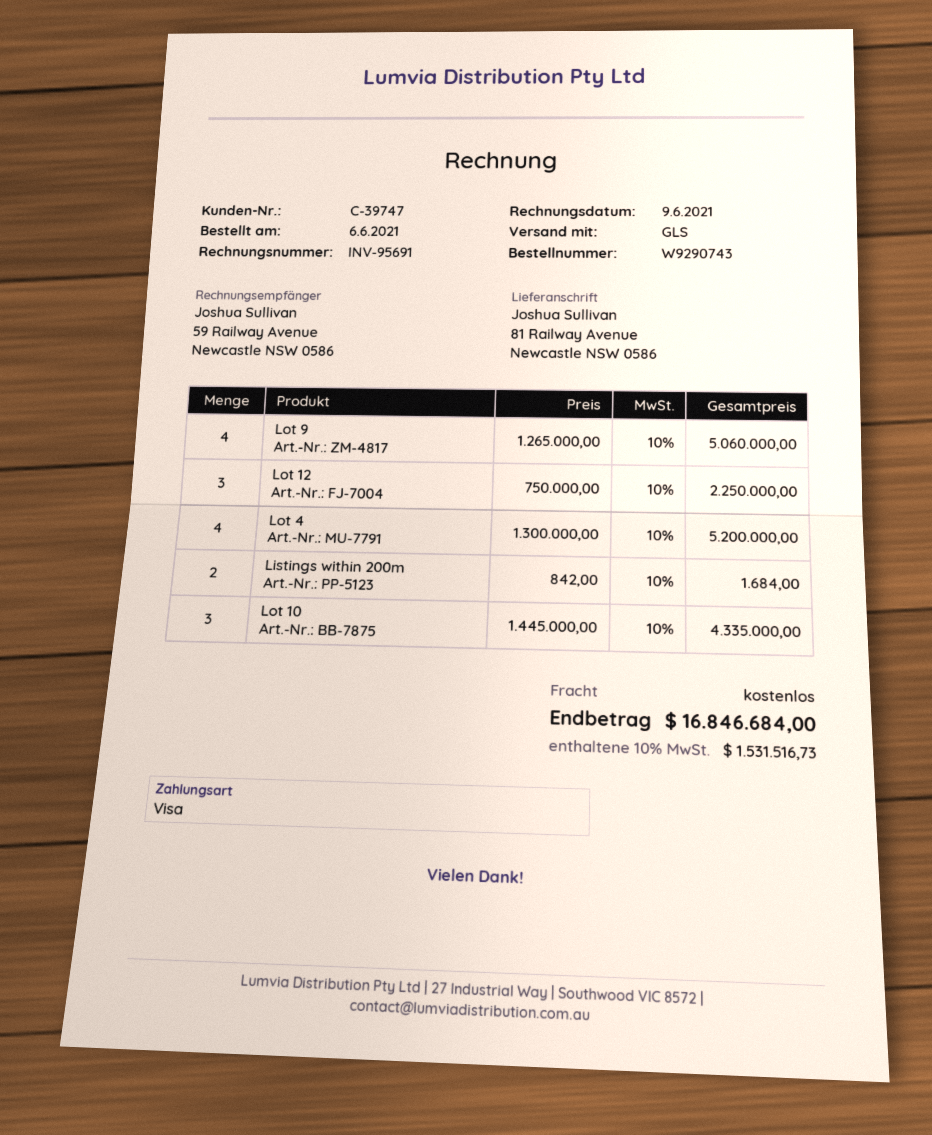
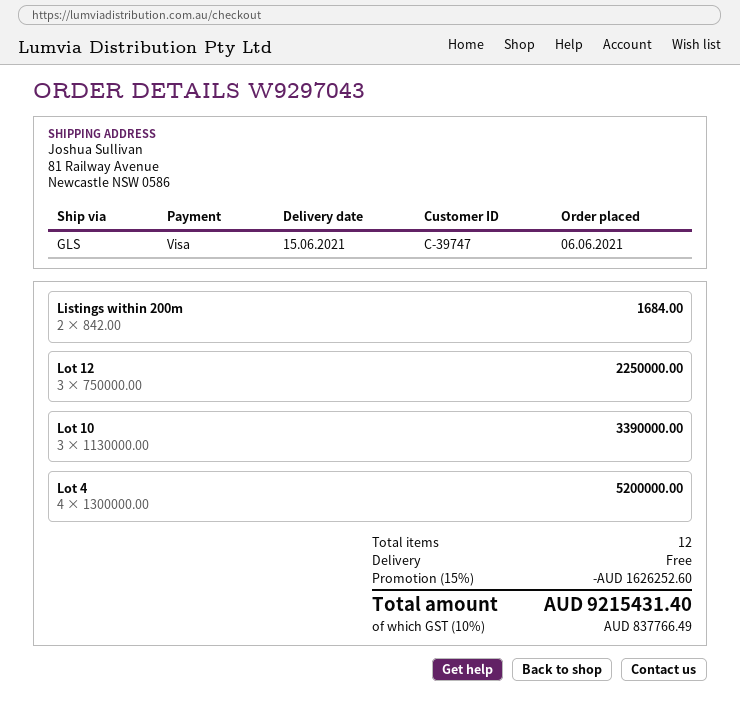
order number: W9290743 -> W9297043
Lot 9: 4 x 1265000.00 = 5060000.00 -> none
Lot 10: 3 x 1445000.00 = 4335000.00 -> 3 x 1130000.00 = 3390000.00
discount: none -> 15% = 1626252.60
tax: 10% = 1531516.73 -> 10% = 837766.49
total: 16846684.00 -> 9215431.40

